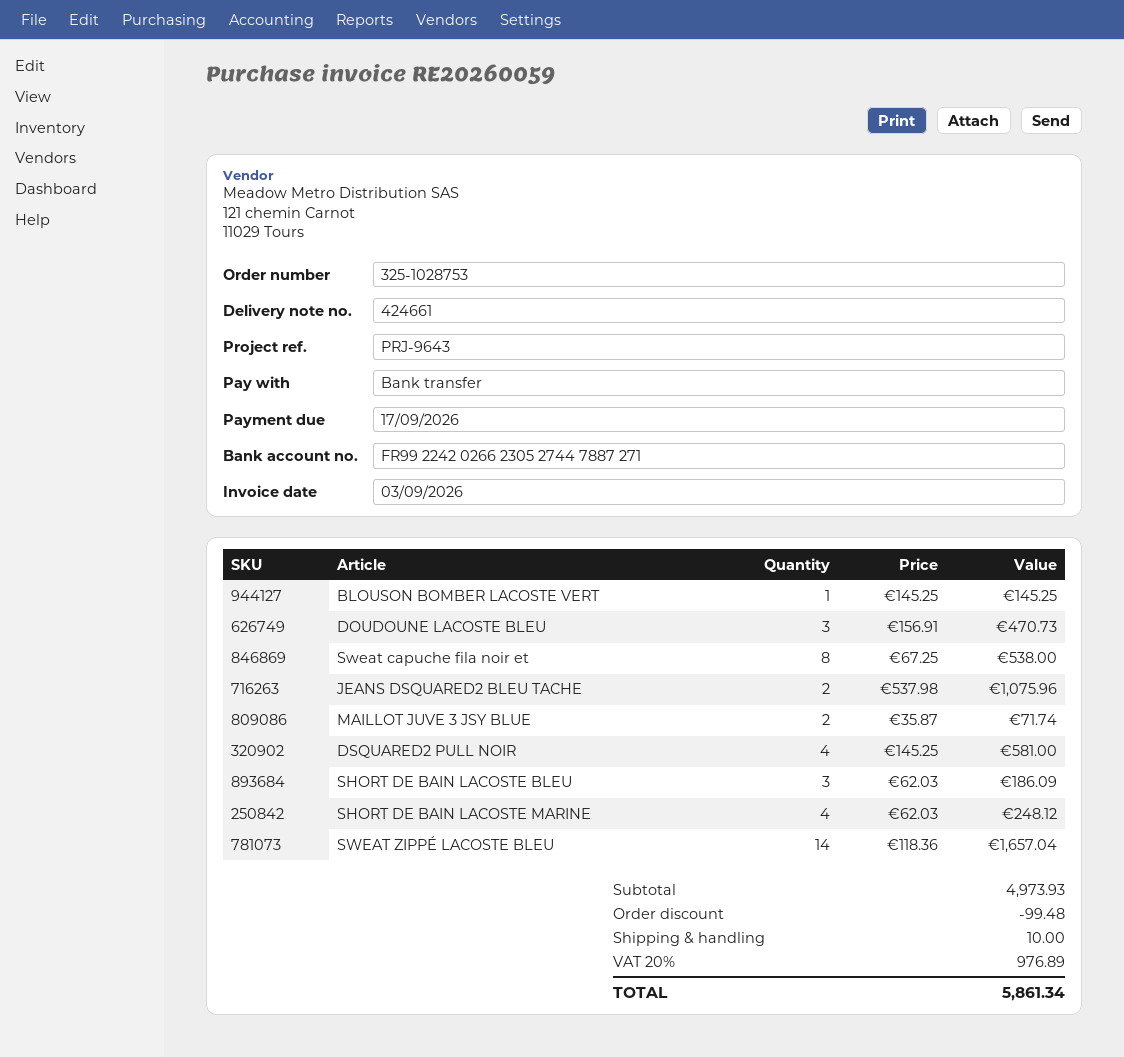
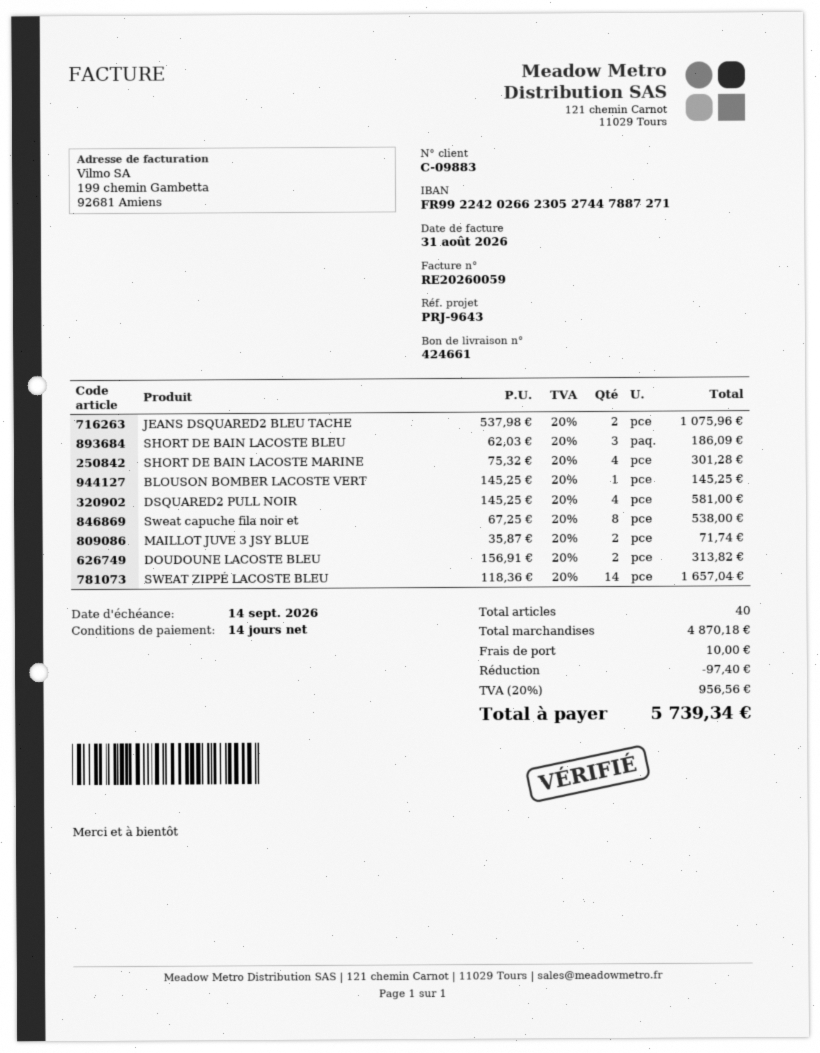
invoice date: 2026-09-03 -> 2026-08-31
due date: 2026-09-17 -> 2026-09-14
DOUDOUNE LACOSTE BLEU: 3 x 156.91 = 470.73 -> 2 x 156.91 = 313.82
SHORT DE BAIN LACOSTE MARINE: 4 x 62.03 = 248.12 -> 4 x 75.32 = 301.28
subtotal: 4973.93 -> 4870.18
discount: 99.48 -> 97.40
tax: 20% = 976.89 -> 20% = 956.56
total: 5861.34 -> 5739.34

